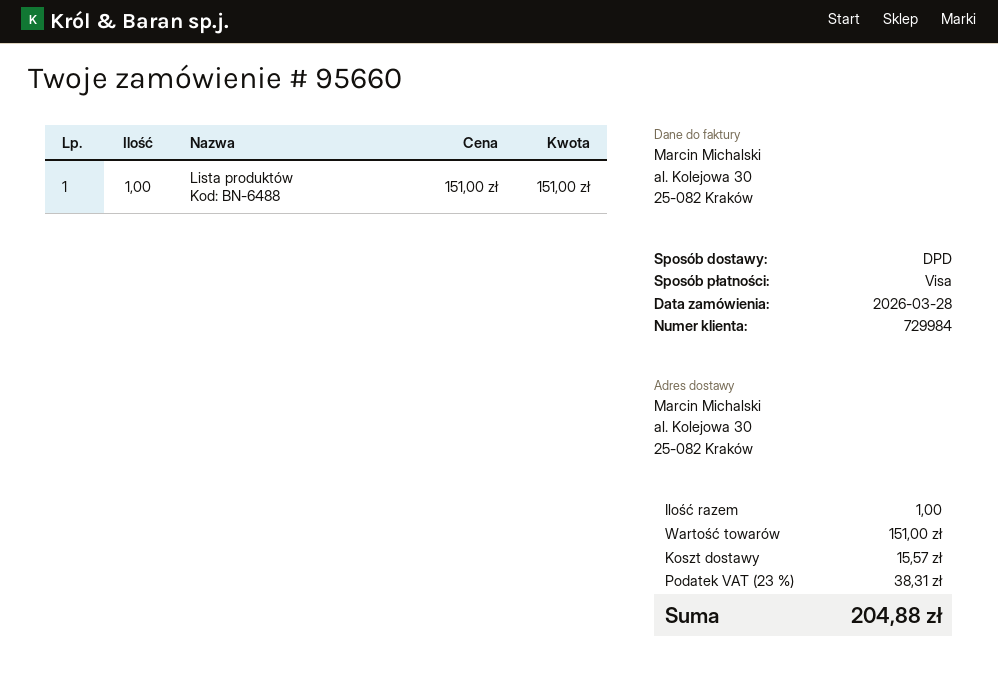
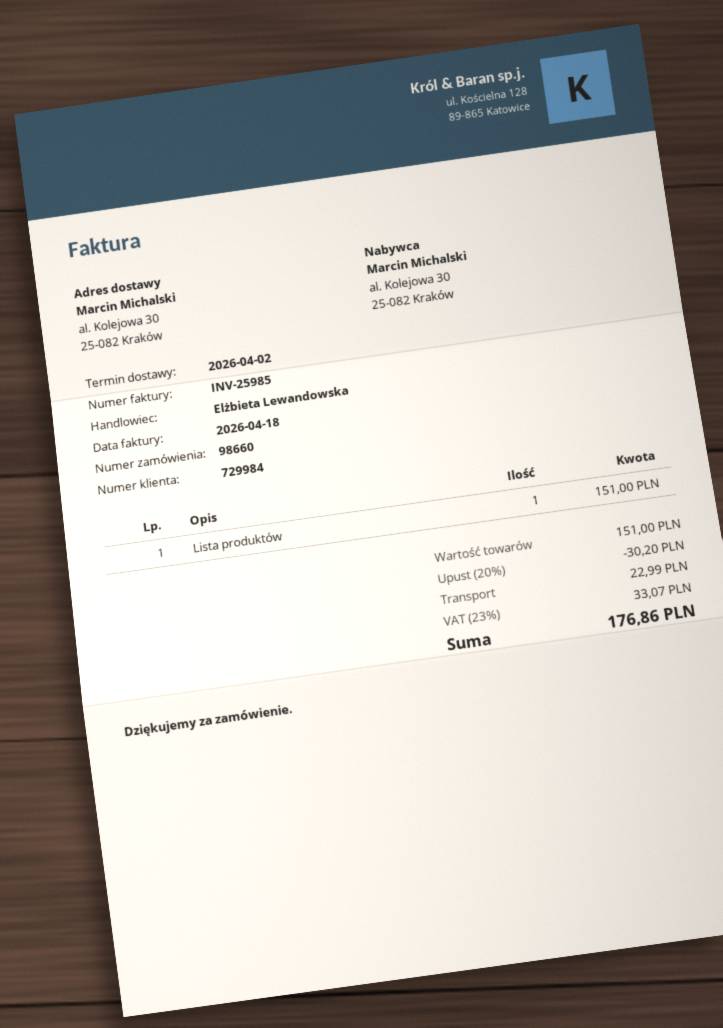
order number: 95660 -> 98660
discount: none -> 20% = 30.20
shipping: 15.57 -> 22.99
tax: 23% = 38.31 -> 23% = 33.07
total: 204.88 -> 176.86

